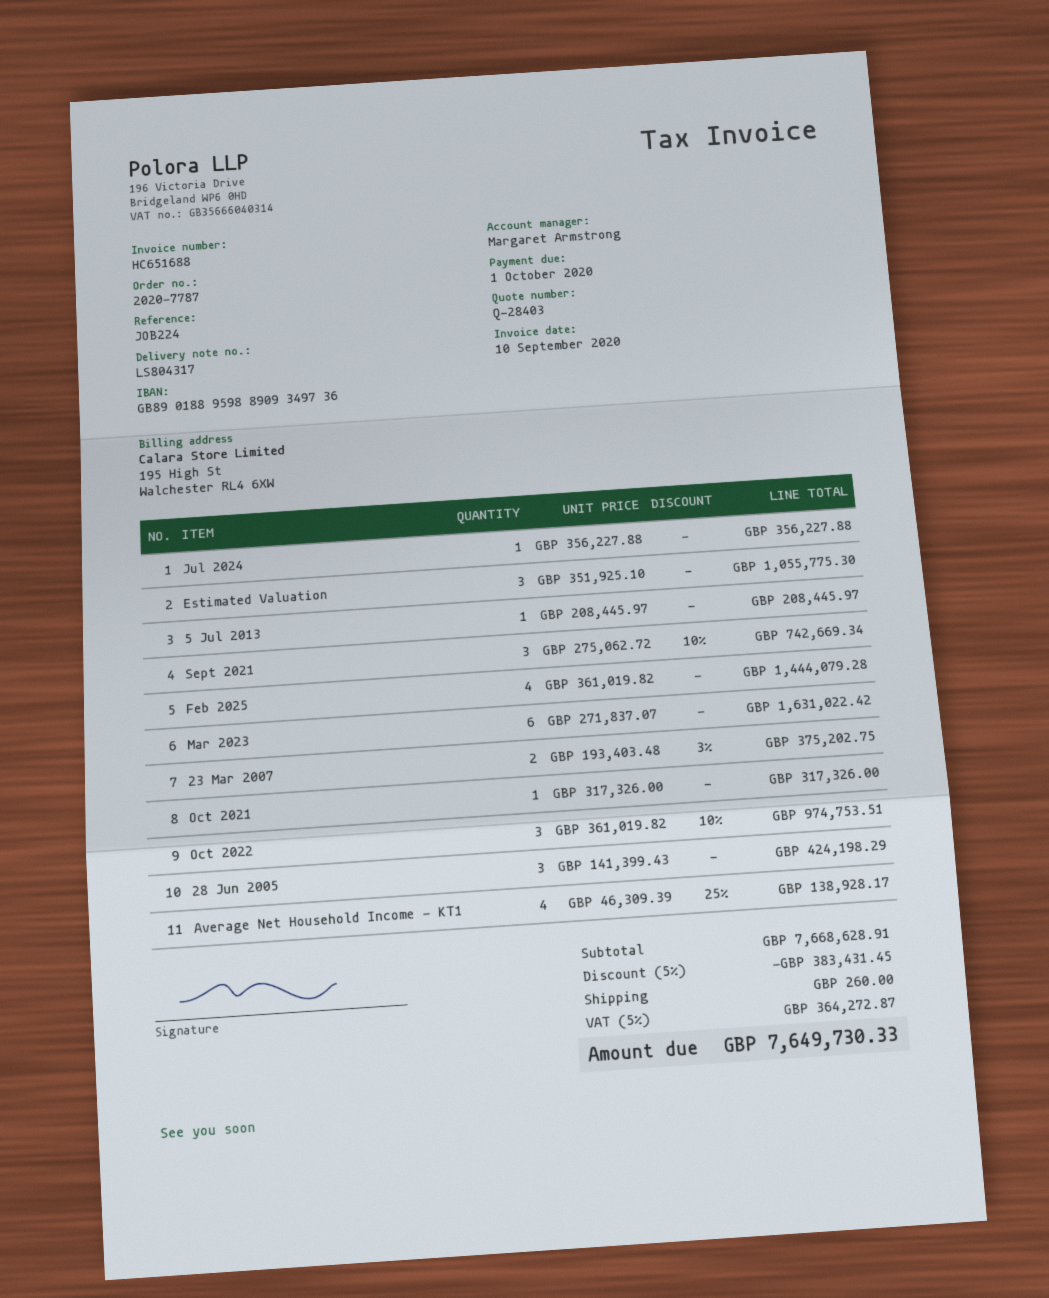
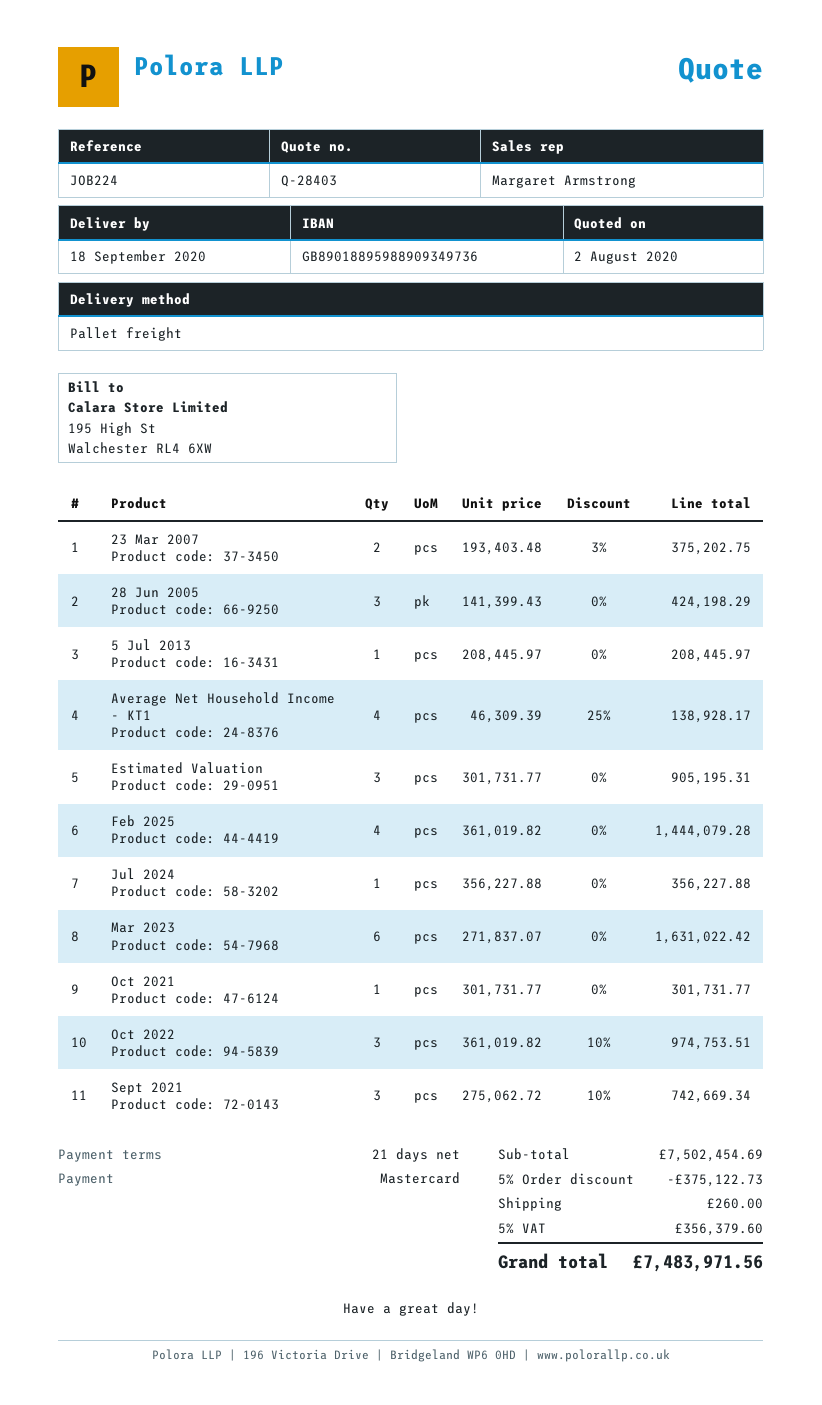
Estimated Valuation: 3 x 351925.10 = 1055775.30 -> 3 x 301731.77 = 905195.31
Oct 2021: 1 x 317326.00 = 317326.00 -> 1 x 301731.77 = 301731.77
subtotal: 7668628.91 -> 7502454.69
discount: 5% = 383431.45 -> 5% = 375122.73
tax: 5% = 364272.87 -> 5% = 356379.60
total: 7649730.33 -> 7483971.56

